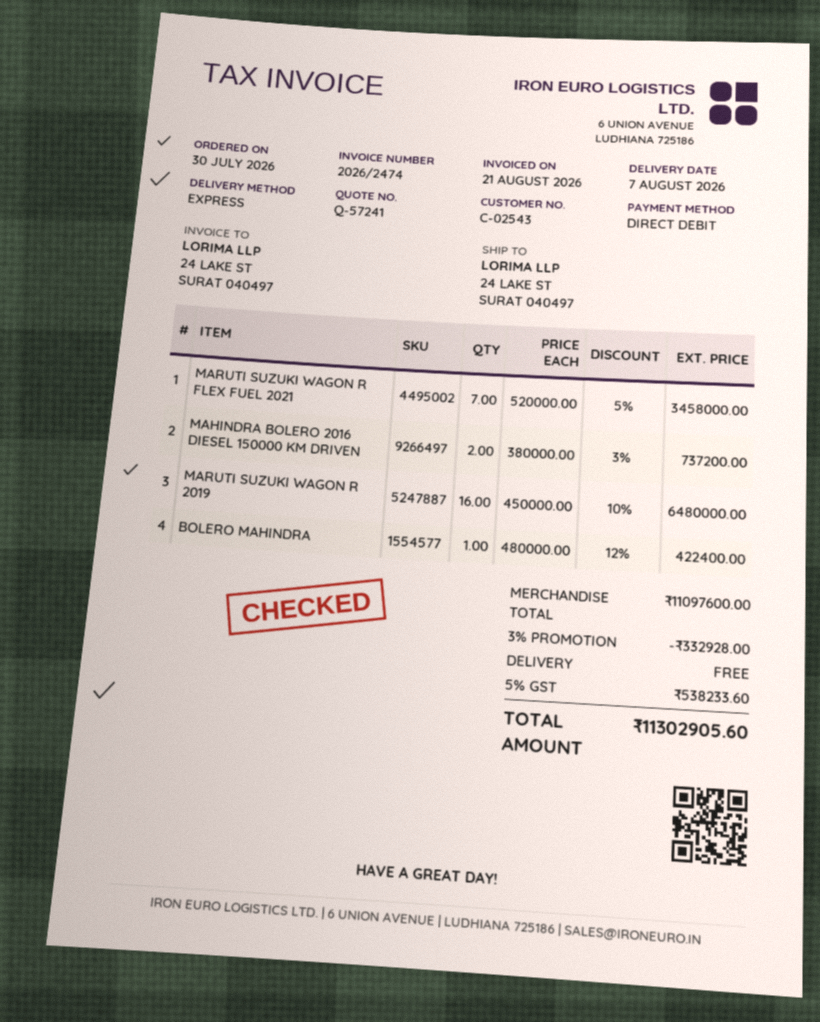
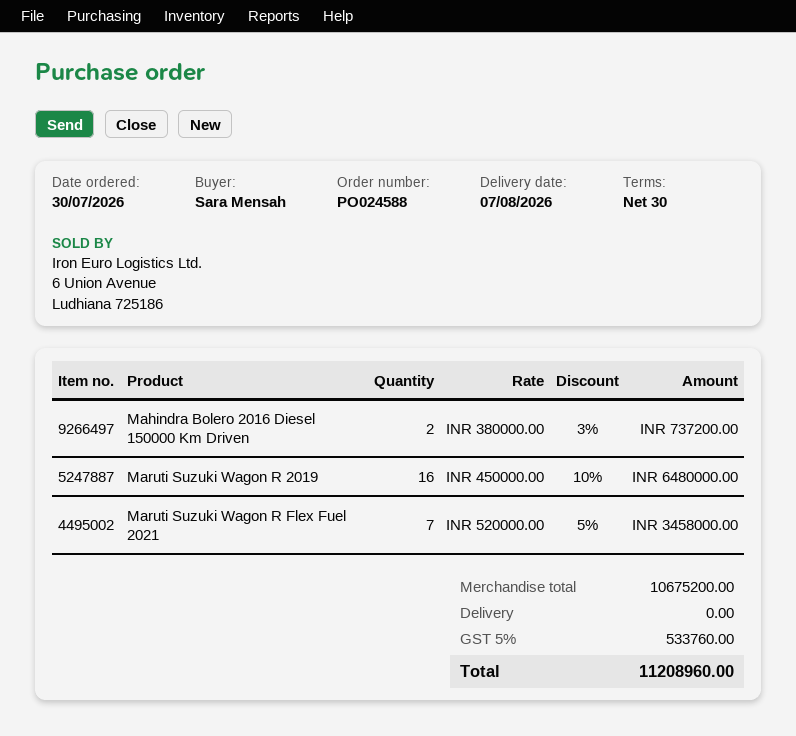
BOLERO MAHINDRA: 1 x 480000.00 - 12% = 422400.00 -> none
subtotal: 11097600.00 -> 10675200.00
discount: 3% = 332928.00 -> none
tax: 5% = 538233.60 -> 5% = 533760.00
total: 11302905.60 -> 11208960.00

